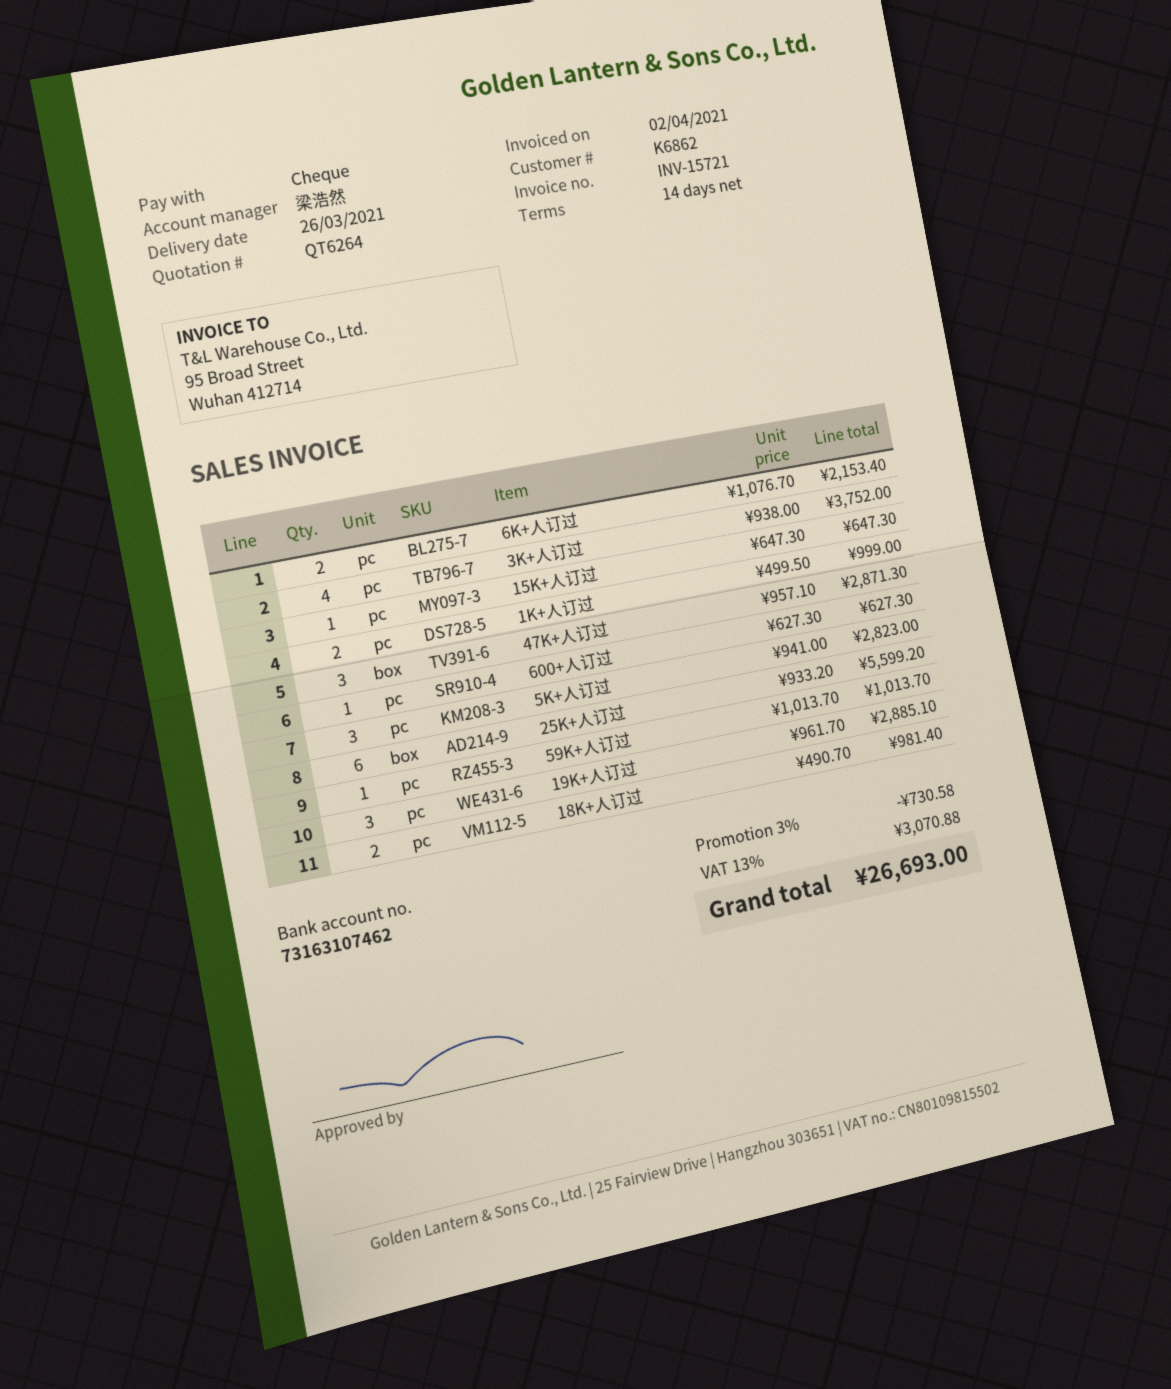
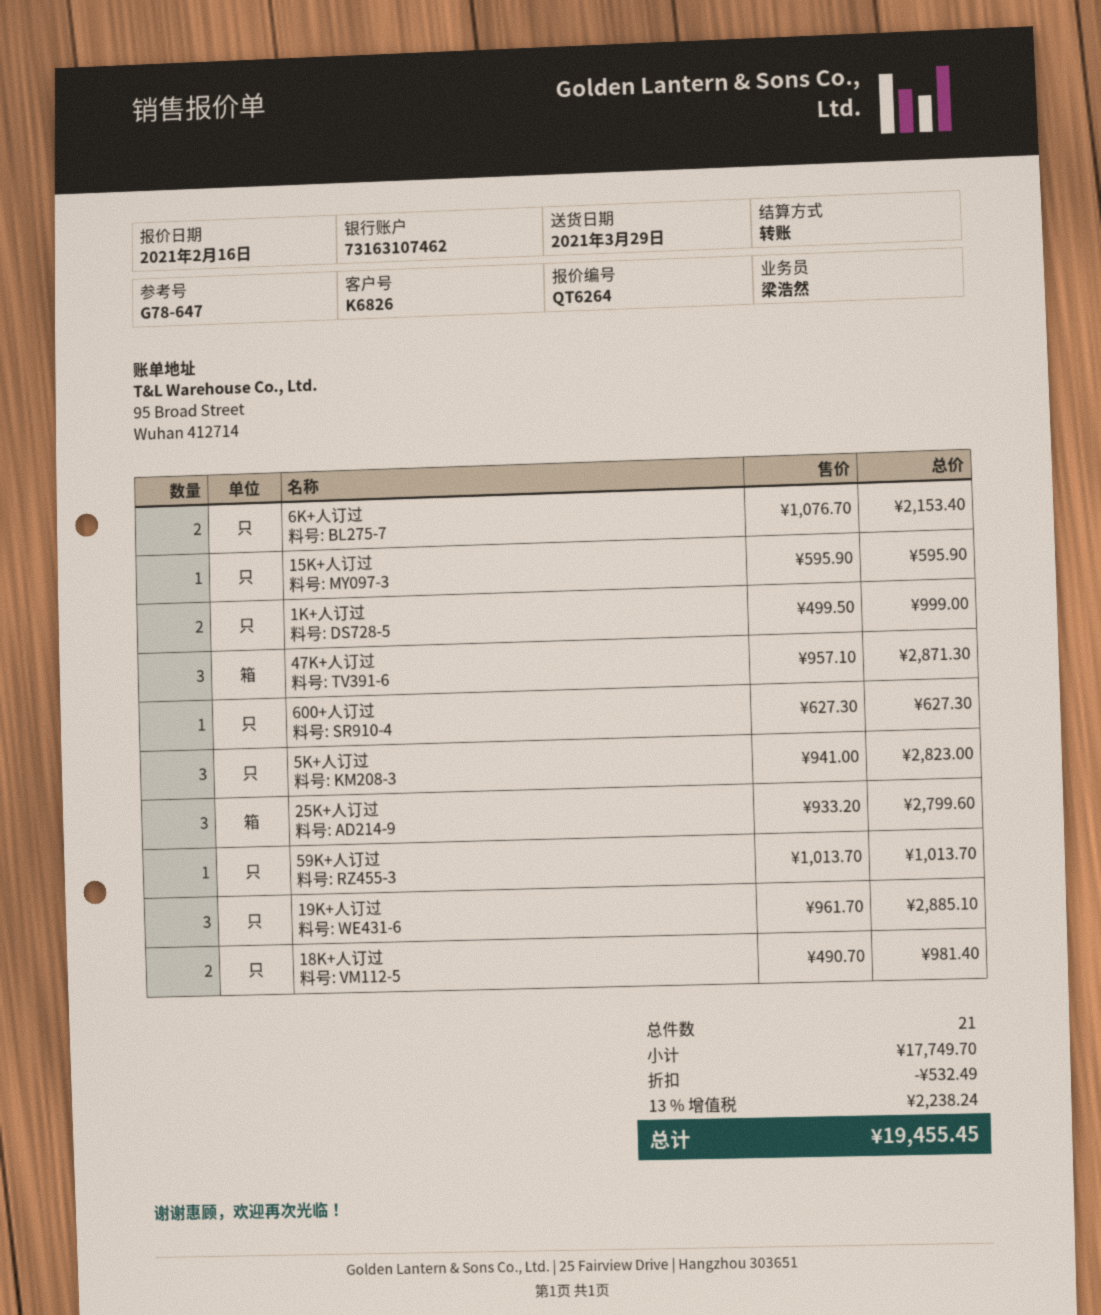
delivery date: 2021-03-26 -> 2021-03-29
customer number: K6862 -> K6826
payment method: cheque -> bank transfer
3K+人订过: 4 x 938.00 = 3752.00 -> none
15K+人订过: 1 x 647.30 = 647.30 -> 1 x 595.90 = 595.90
25K+人订过: 6 x 933.20 = 5599.20 -> 3 x 933.20 = 2799.60
discount: 730.58 -> 532.49
tax: 13% = 3070.88 -> 13% = 2238.24
total: 26693.00 -> 19455.45

